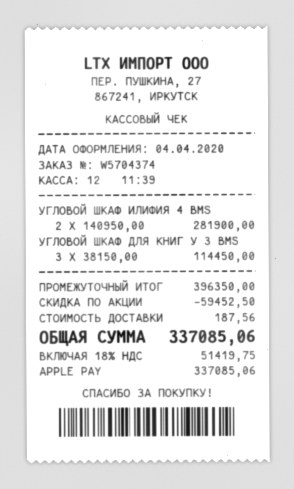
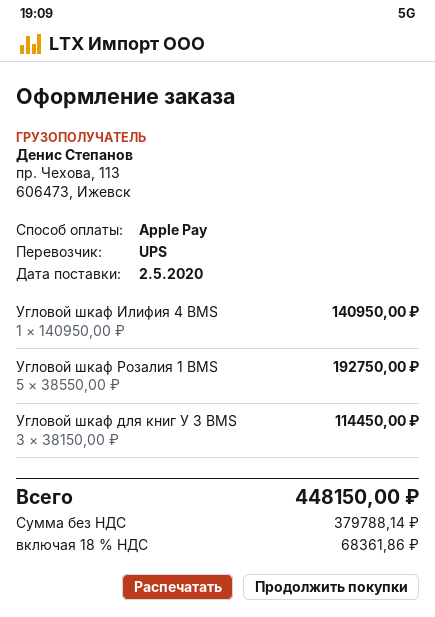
УГЛОВОЙ ШКАФ ИЛИФИЯ 4 BMS: 2 x 140950.00 = 281900.00 -> 1 x 140950.00 = 140950.00
Угловой шкаф Розалия 1 BMS: none -> 5 x 38550.00 = 192750.00
discount: 59452.50 -> none
shipping: 187.56 -> none
tax: 18% = 51419.75 -> 18% = 68361.86
total: 337085.06 -> 448150.00

